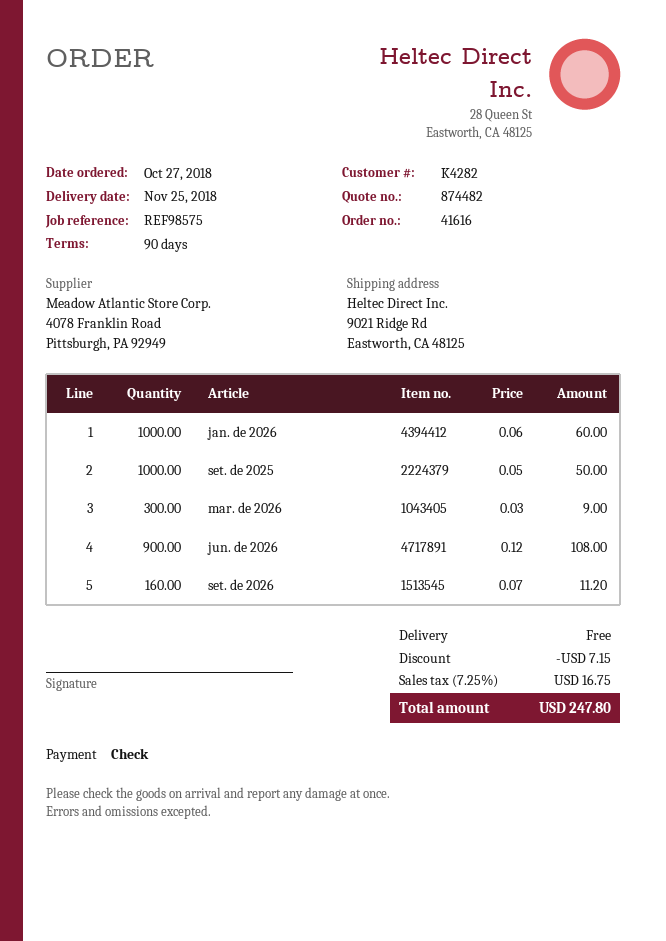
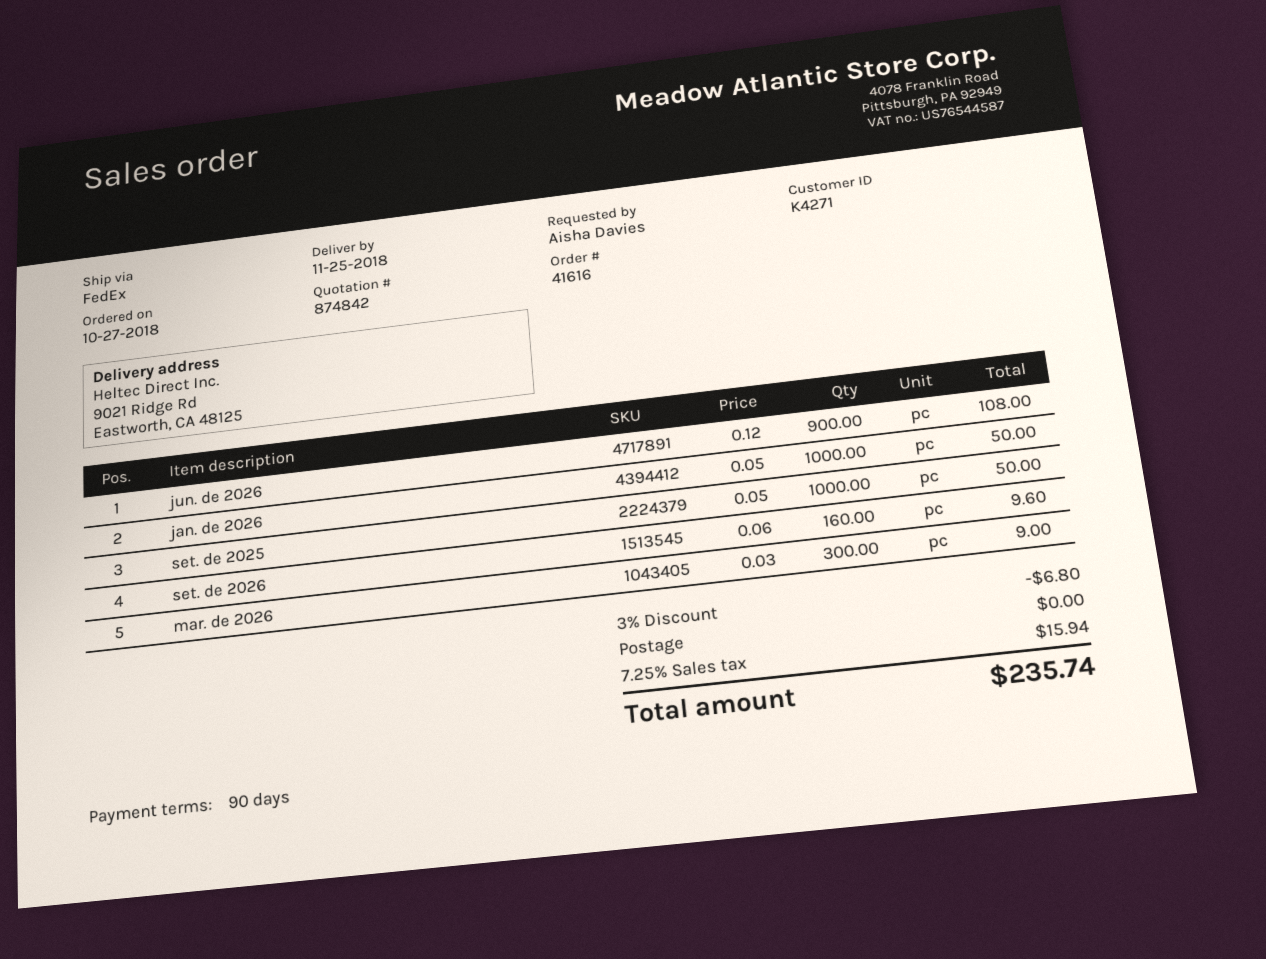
quote number: 874482 -> 874842
customer number: K4282 -> K4271
jan. de 2026: 1000 x 0.06 = 60.00 -> 1000 x 0.05 = 50.00
set. de 2026: 160 x 0.07 = 11.20 -> 160 x 0.06 = 9.60
discount: 7.15 -> 6.80
tax: 7.25% = 16.75 -> 7.25% = 15.94
total: 247.80 -> 235.74

